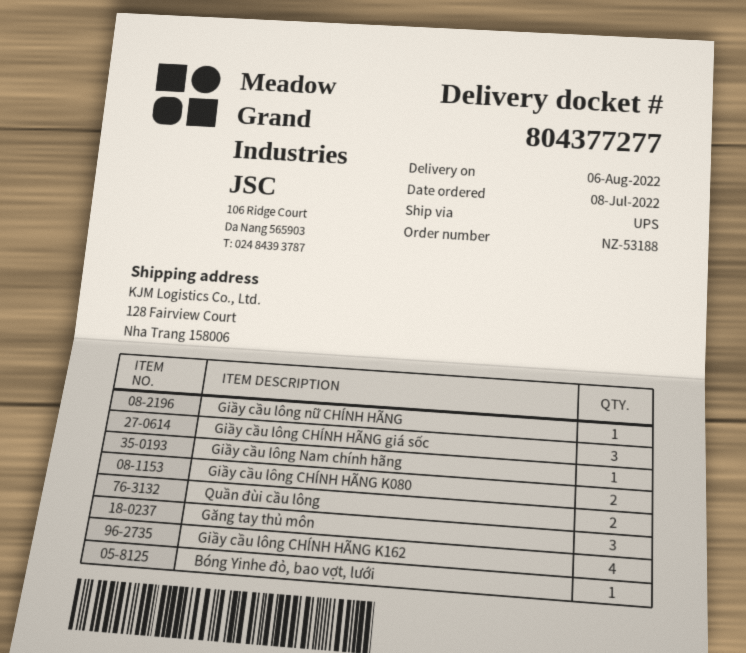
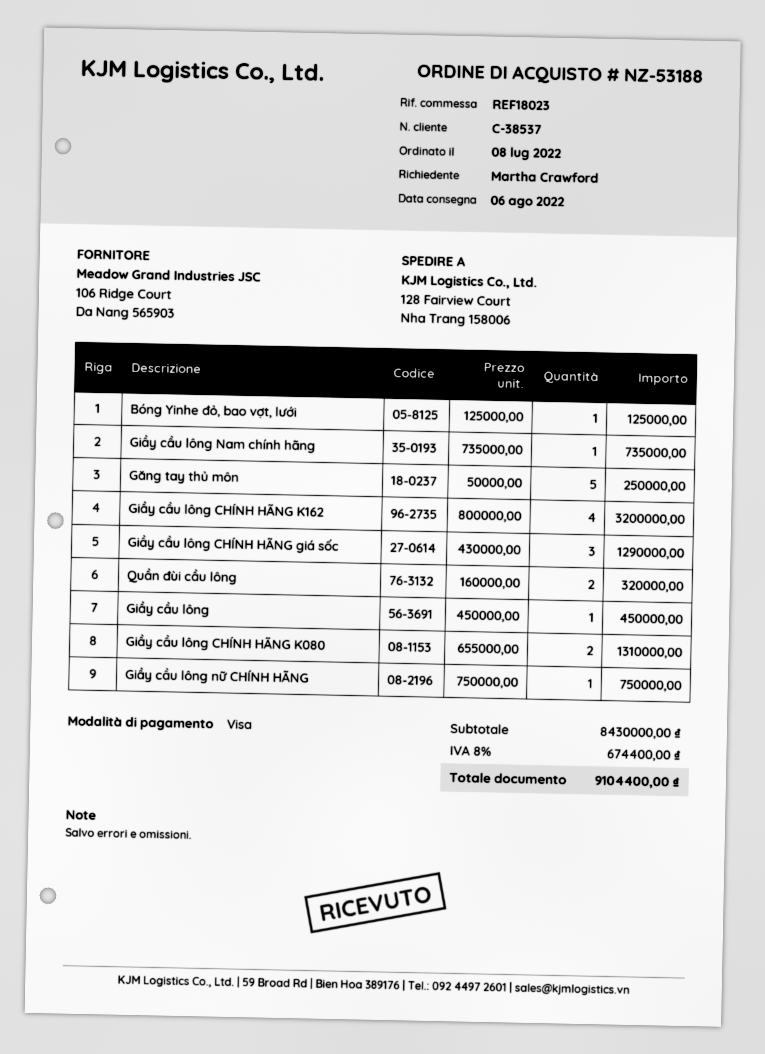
Găng tay thủ môn: 3 -> 5
Giầy cầu lông: none -> 1

